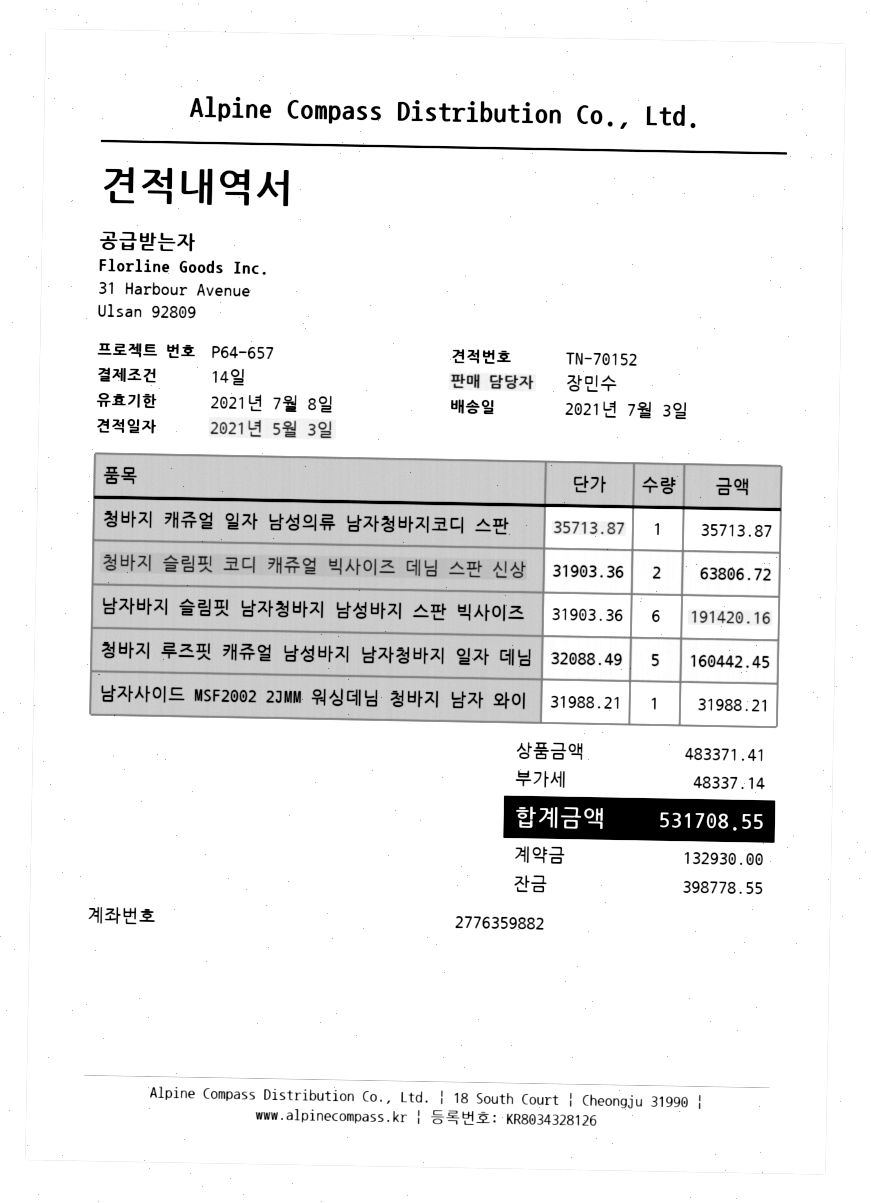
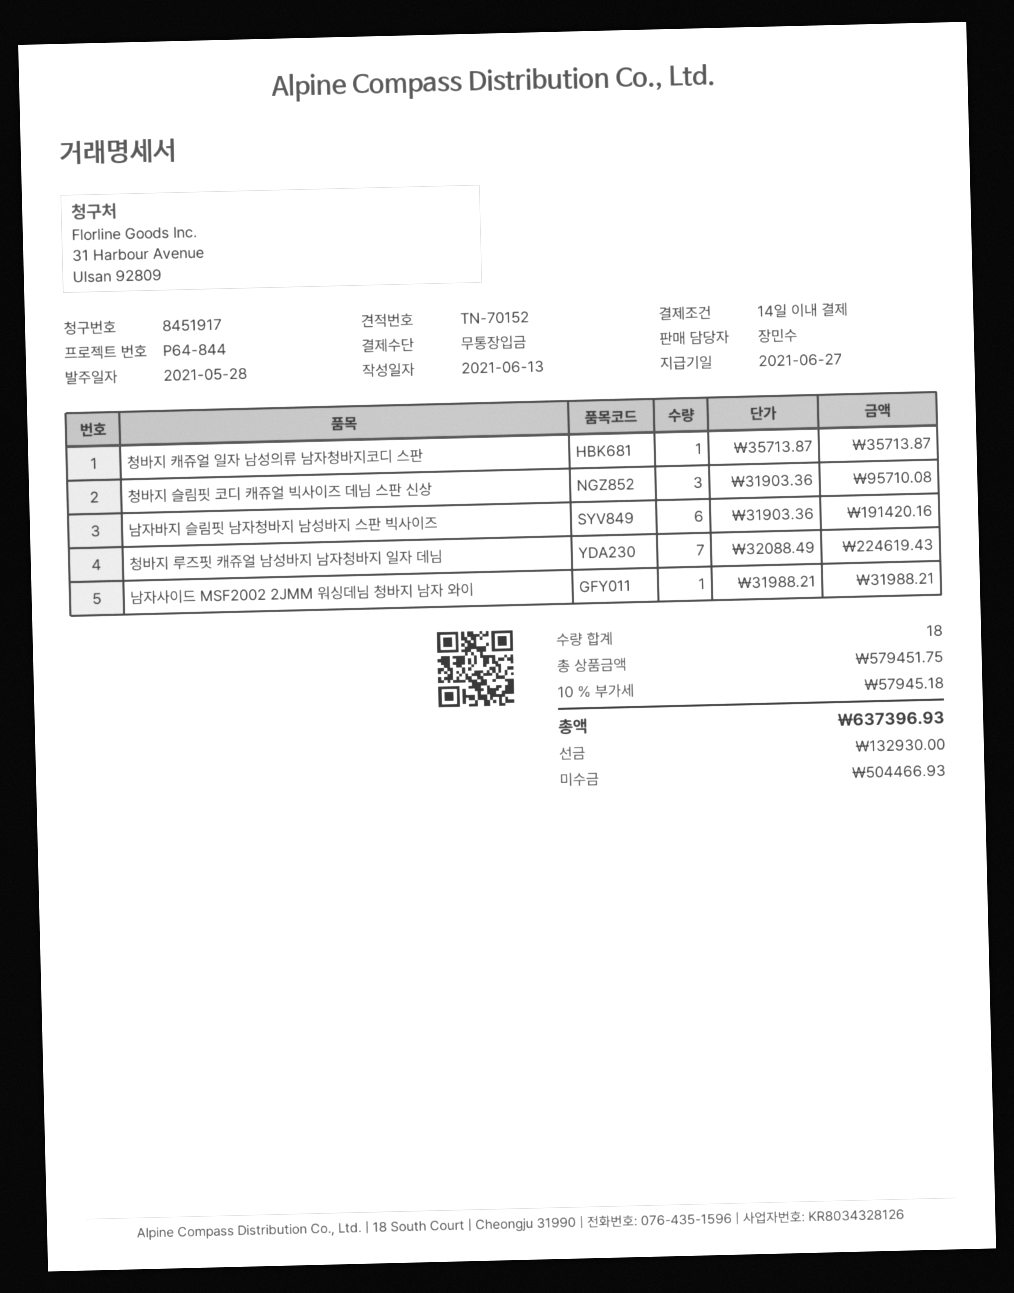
reference: P64-657 -> P64-844
청바지 슬림핏 코디 캐쥬얼 빅사이즈 데님 스판 신상: 2 x 31903.36 = 63806.72 -> 3 x 31903.36 = 95710.08
청바지 루즈핏 캐쥬얼 남성바지 남자청바지 일자 데님: 5 x 32088.49 = 160442.45 -> 7 x 32088.49 = 224619.43
subtotal: 483371.41 -> 579451.75
tax: 48337.14 -> 57945.18
total: 531708.55 -> 637396.93
balance: 398778.55 -> 504466.93

